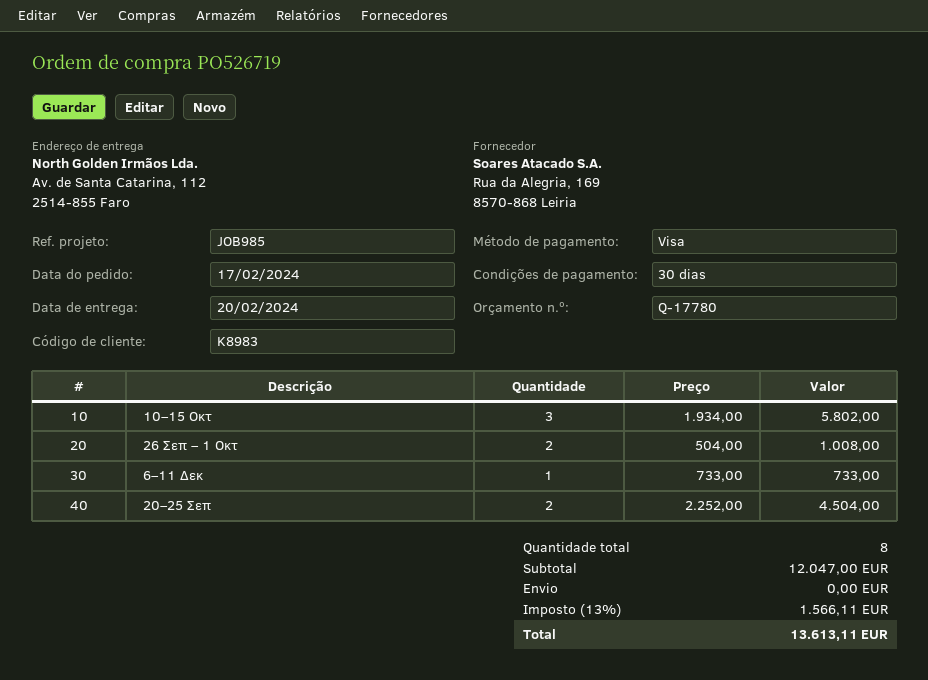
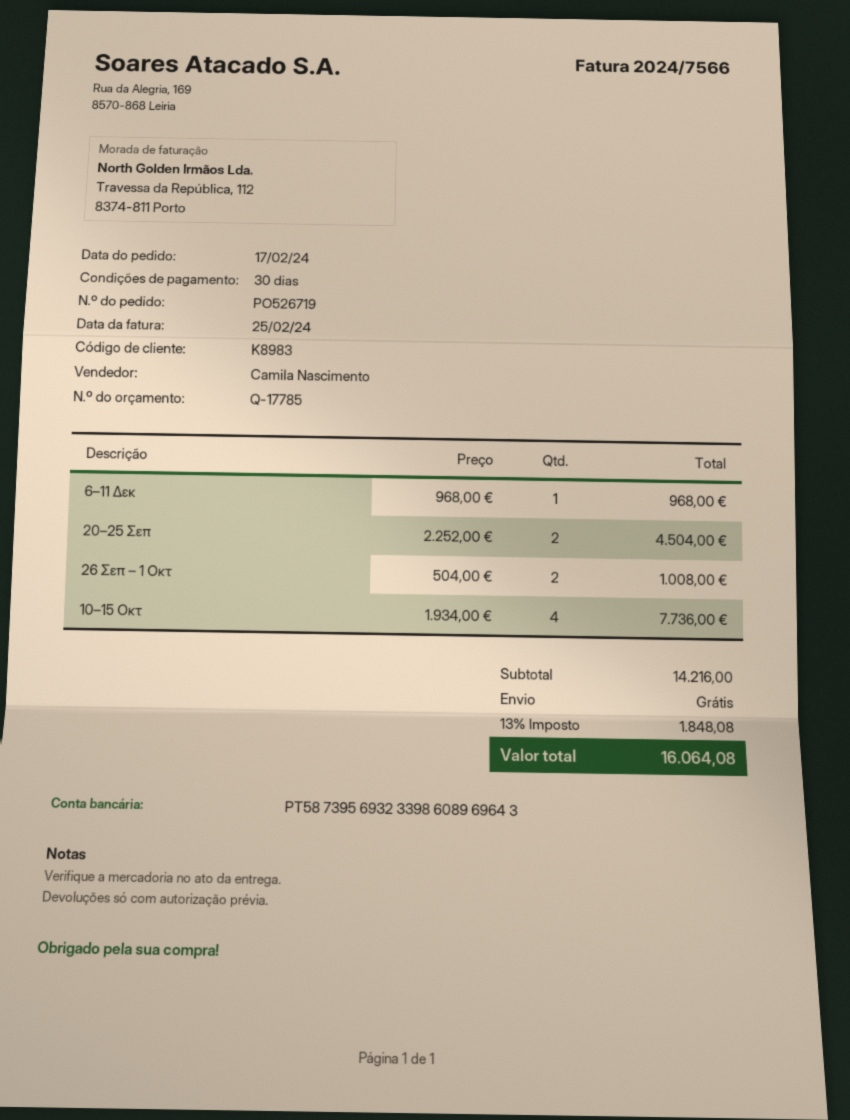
quote number: Q-17780 -> Q-17785
10–15 Οκτ: 3 x 1934.00 = 5802.00 -> 4 x 1934.00 = 7736.00
6–11 Δεκ: 1 x 733.00 = 733.00 -> 1 x 968.00 = 968.00
subtotal: 12047.00 -> 14216.00
tax: 13% = 1566.11 -> 13% = 1848.08
total: 13613.11 -> 16064.08

